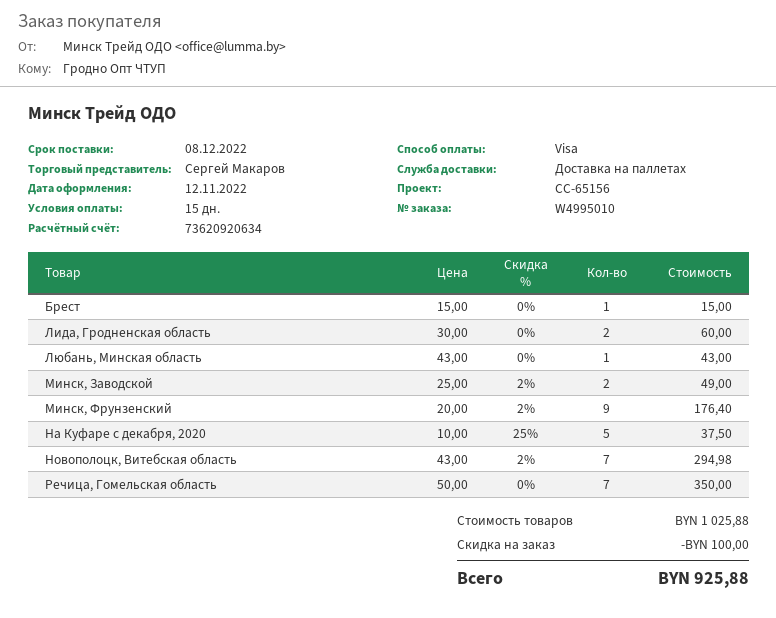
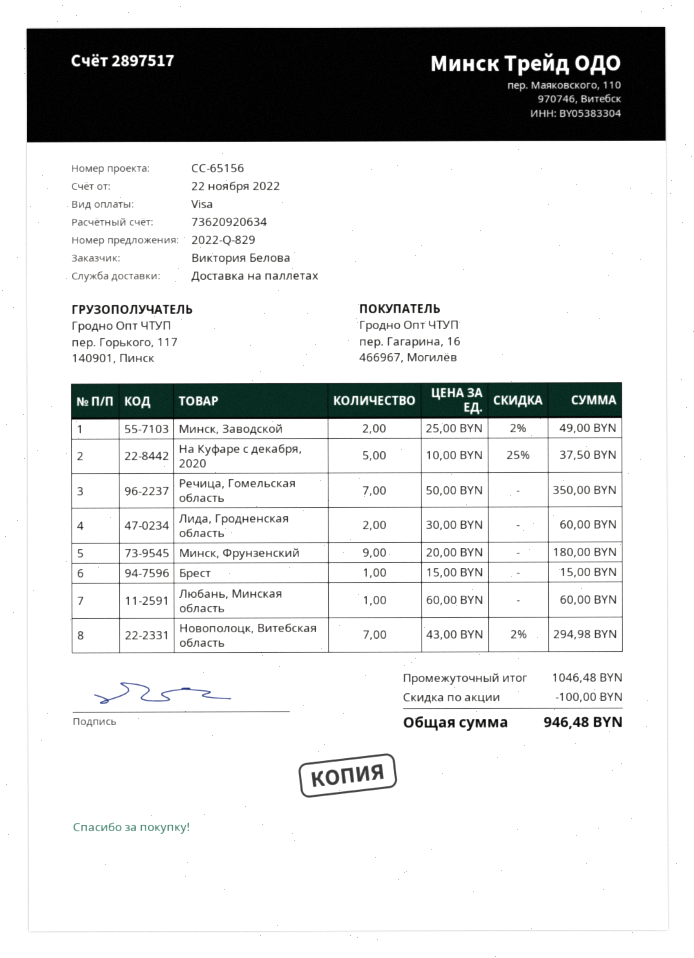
Любань, Минская область: 1 x 43.00 = 43.00 -> 1 x 60.00 = 60.00
Минск, Фрунзенский: 9 x 20.00 - 2% = 176.40 -> 9 x 20.00 = 180.00
subtotal: 1025.88 -> 1046.48
total: 925.88 -> 946.48

